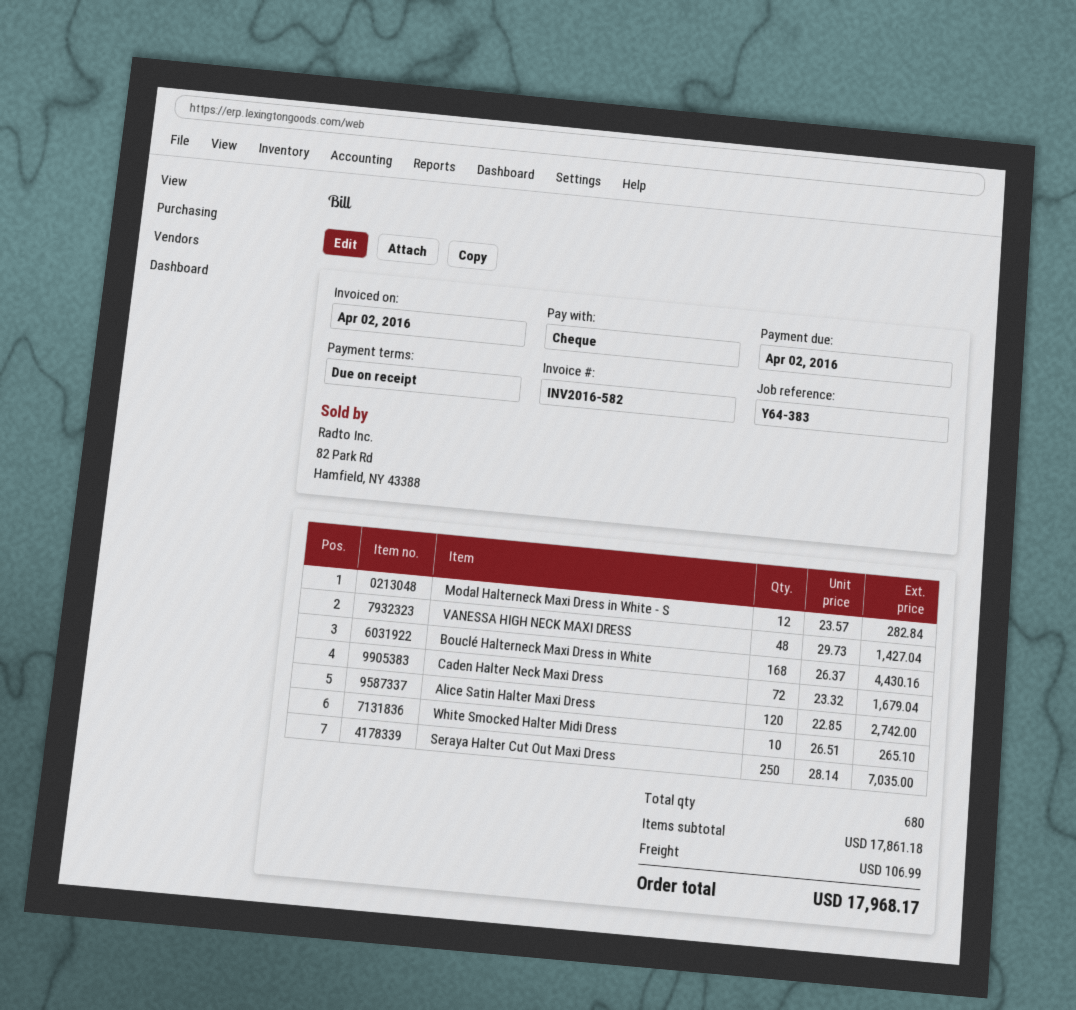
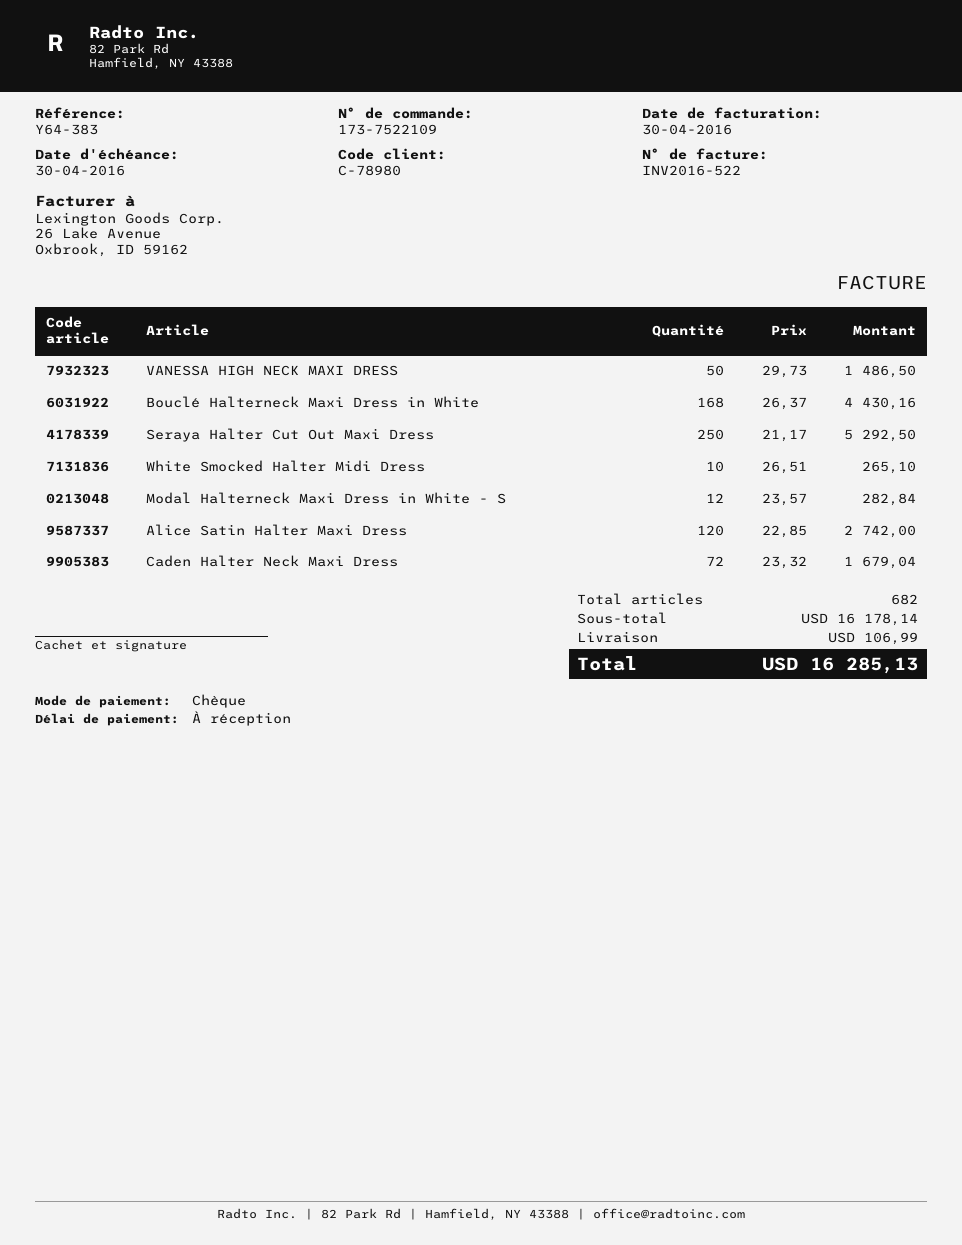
invoice number: INV2016-582 -> INV2016-522
invoice date: 2016-04-02 -> 2016-04-30
due date: 2016-04-02 -> 2016-04-30
VANESSA HIGH NECK MAXI DRESS: 48 x 29.73 = 1427.04 -> 50 x 29.73 = 1486.50
Seraya Halter Cut Out Maxi Dress: 250 x 28.14 = 7035.00 -> 250 x 21.17 = 5292.50
total quantity: 680 -> 682
subtotal: 17861.18 -> 16178.14
total: 17968.17 -> 16285.13

